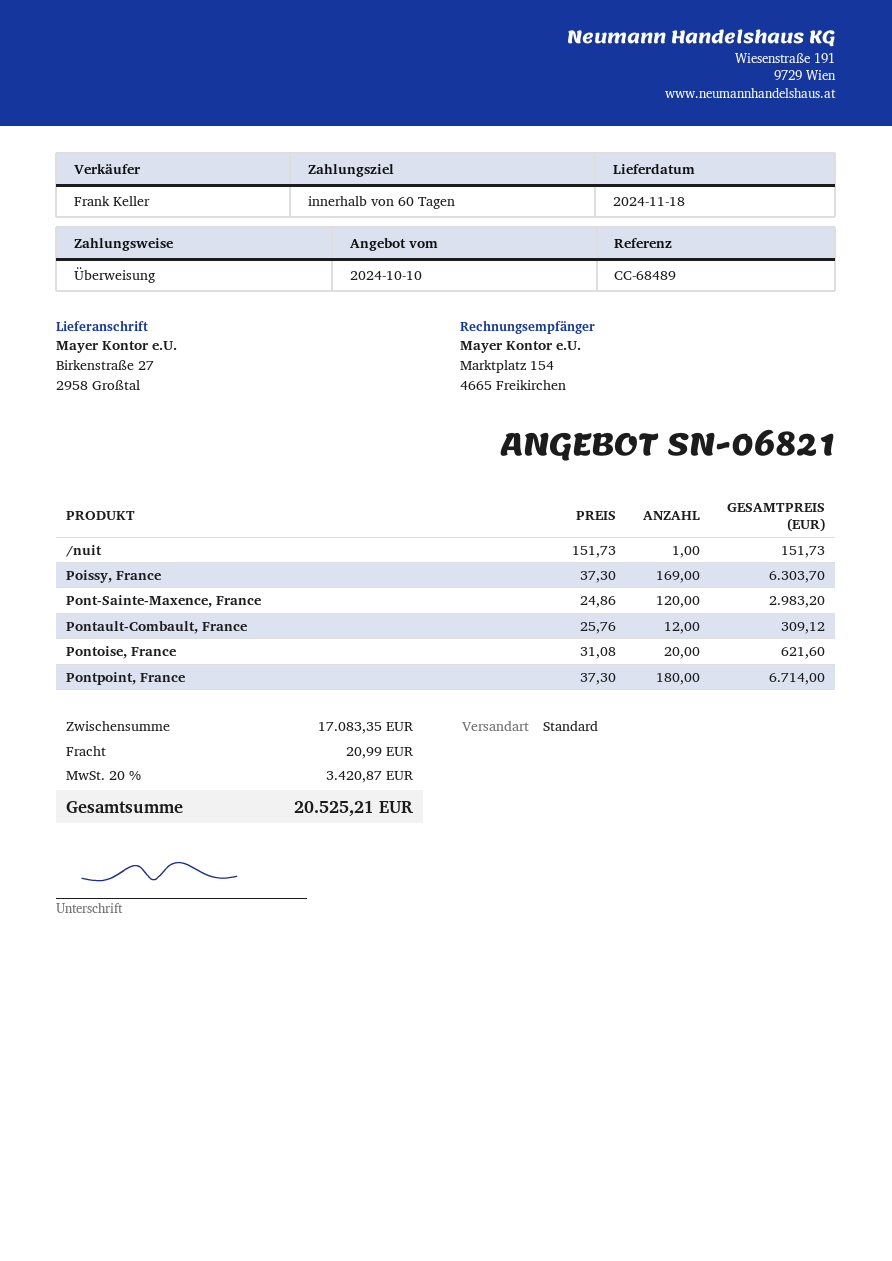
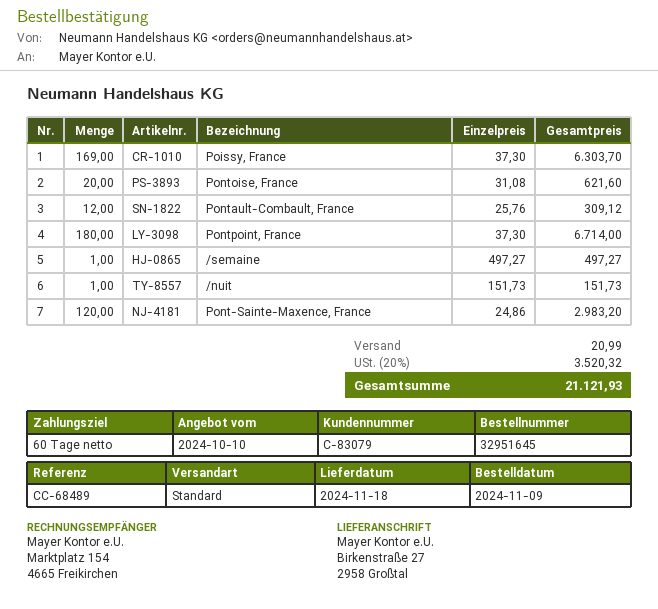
/semaine: none -> 1 x 497.27 = 497.27
tax: 20% = 3420.87 -> 20% = 3520.32
total: 20525.21 -> 21121.93

